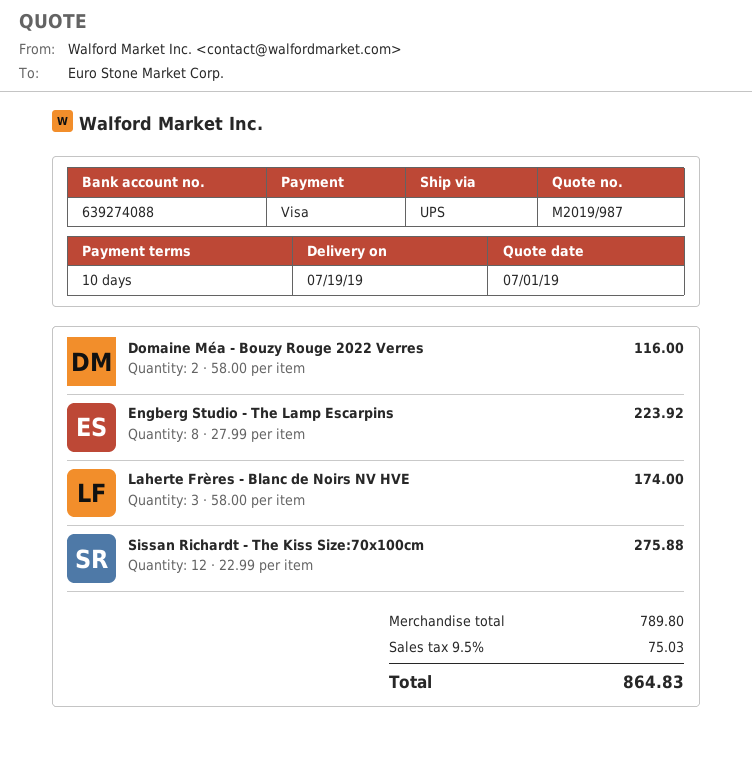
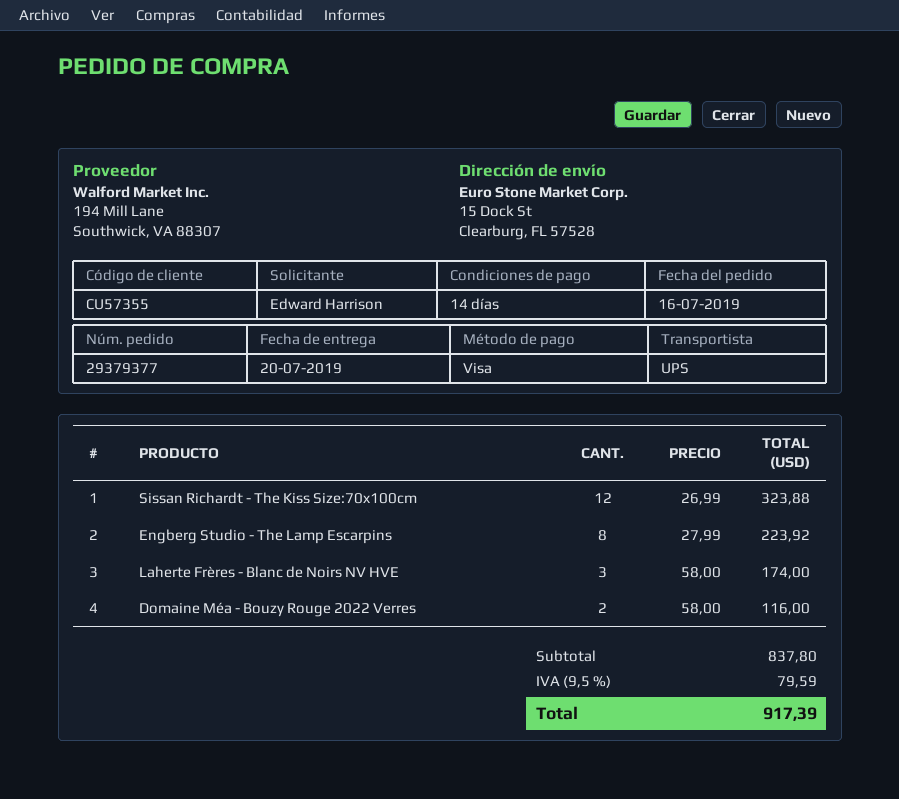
delivery date: 2019-07-19 -> 2019-07-20
payment terms: 10 days -> 14 days
Sissan Richardt - The Kiss Size:70x100cm: 12 x 22.99 = 275.88 -> 12 x 26.99 = 323.88
subtotal: 789.80 -> 837.80
tax: 9.5% = 75.03 -> 9.5% = 79.59
total: 864.83 -> 917.39

